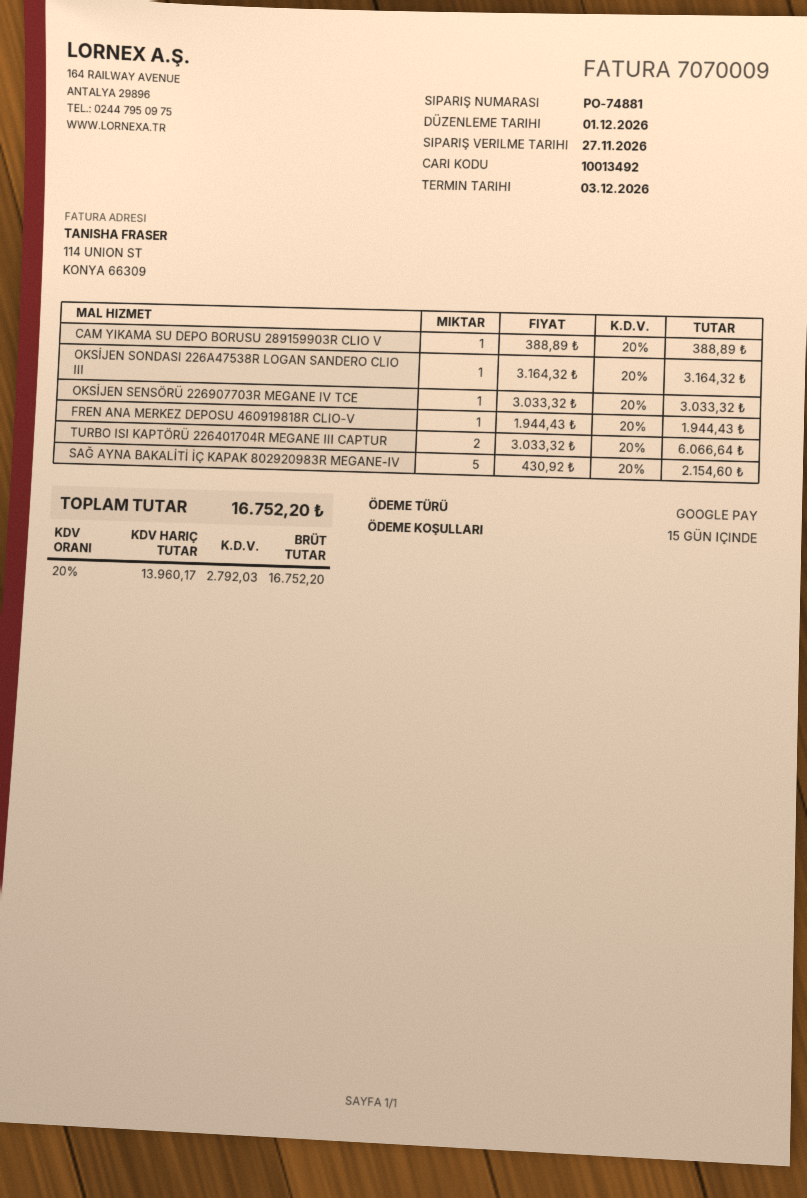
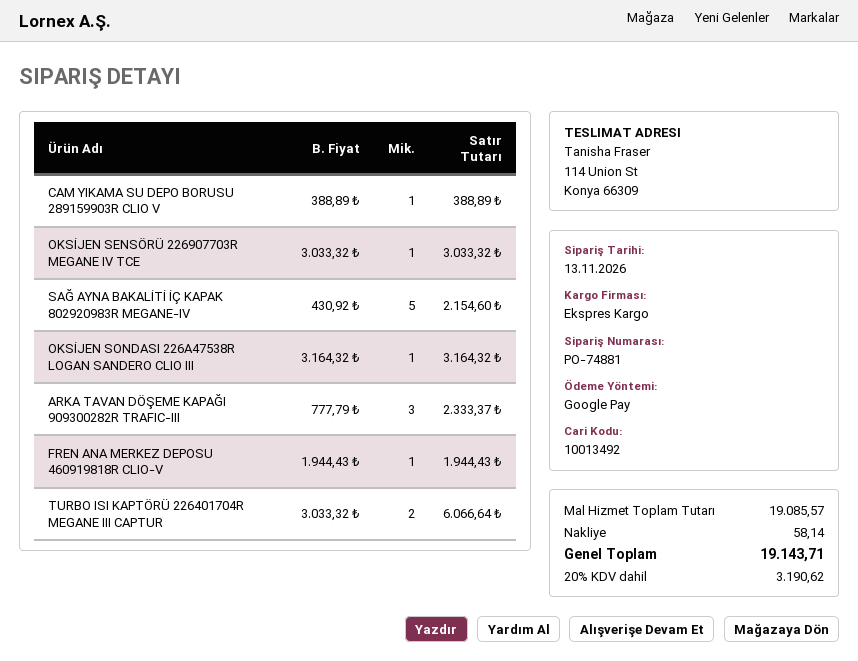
order date: 2026-11-27 -> 2026-11-13
ARKA TAVAN DÖŞEME KAPAĞI 909300282R TRAFIC-III: none -> 3 x 777.79 = 2333.37
shipping: none -> 58.14
tax: 20% = 2792.03 -> 20% = 3190.62
total: 16752.20 -> 19143.71

